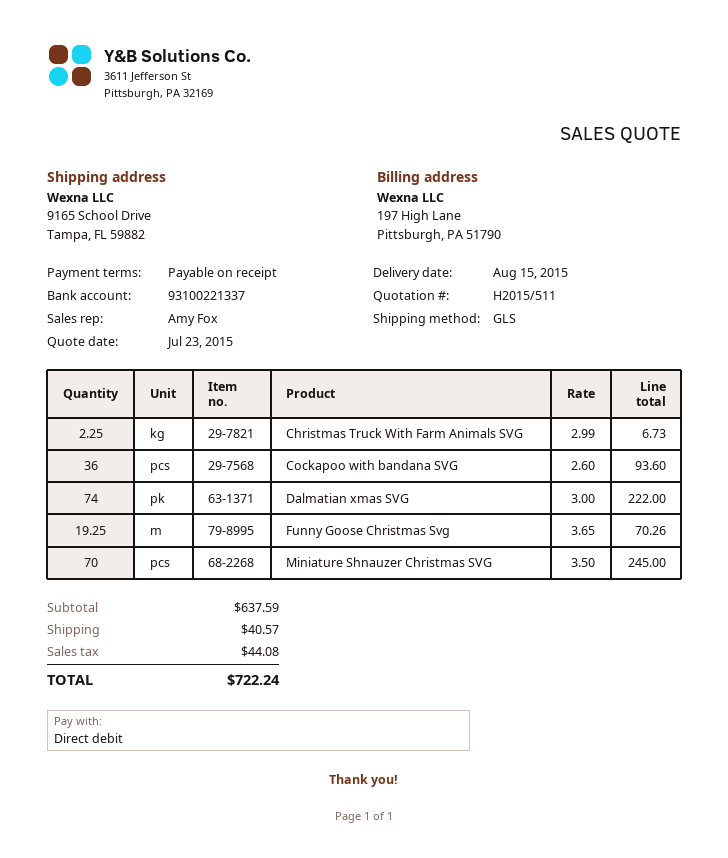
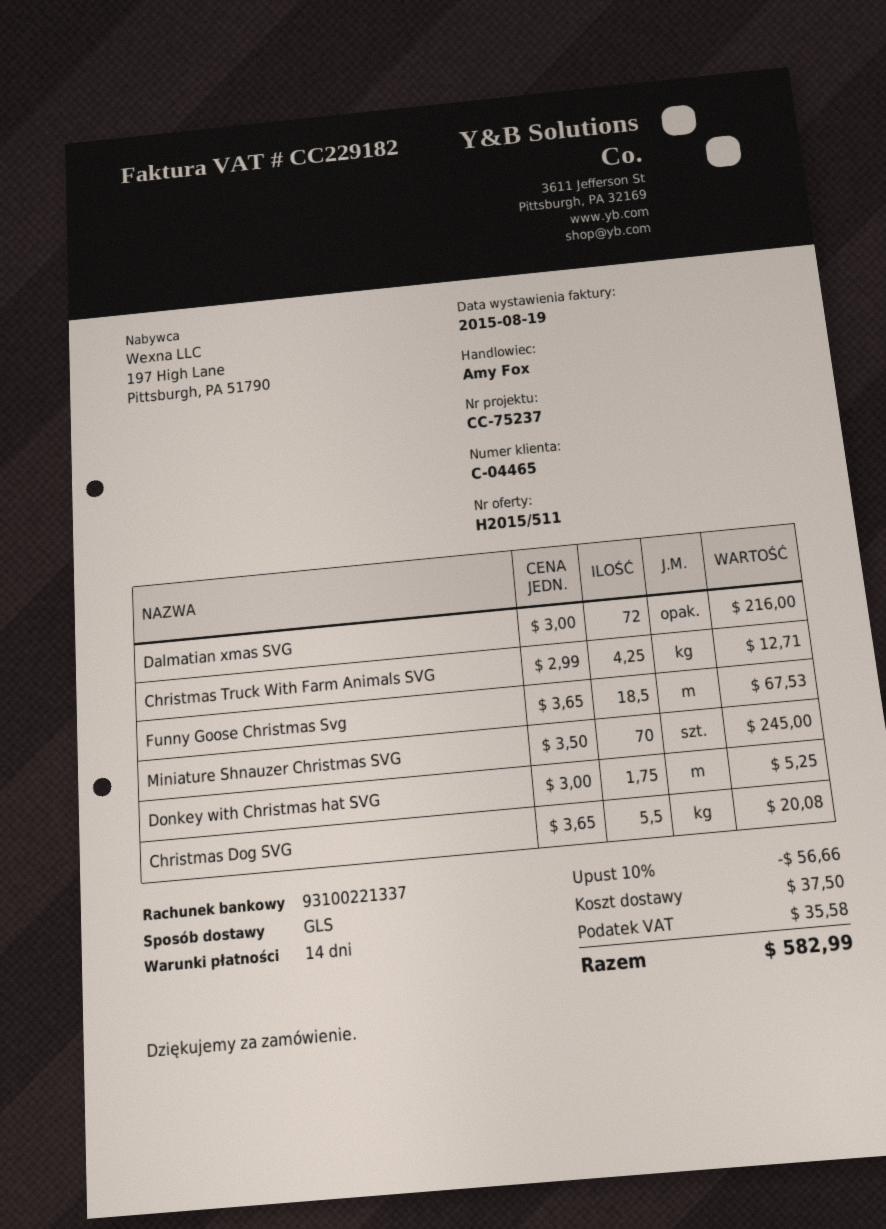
payment terms: on receipt -> 14 days
Christmas Truck With Farm Animals SVG: 2.25 x 2.99 = 6.73 -> 4.25 x 2.99 = 12.71
Cockapoo with bandana SVG: 36 x 2.60 = 93.60 -> none
Dalmatian xmas SVG: 74 x 3.00 = 222.00 -> 72 x 3.00 = 216.00
Funny Goose Christmas Svg: 19.25 x 3.65 = 70.26 -> 18.5 x 3.65 = 67.53
Donkey with Christmas hat SVG: none -> 1.75 x 3.00 = 5.25
Christmas Dog SVG: none -> 5.5 x 3.65 = 20.08
discount: none -> 10% = 56.66
shipping: 40.57 -> 37.50
tax: 44.08 -> 35.58
total: 722.24 -> 582.99

